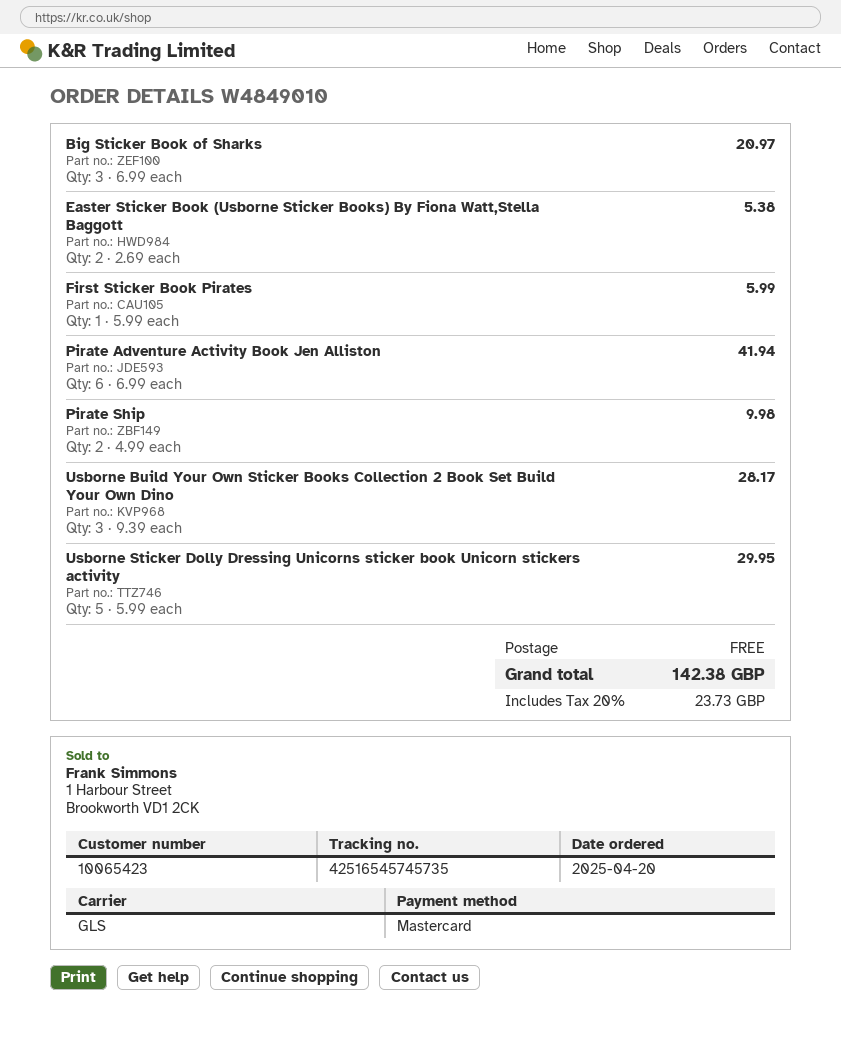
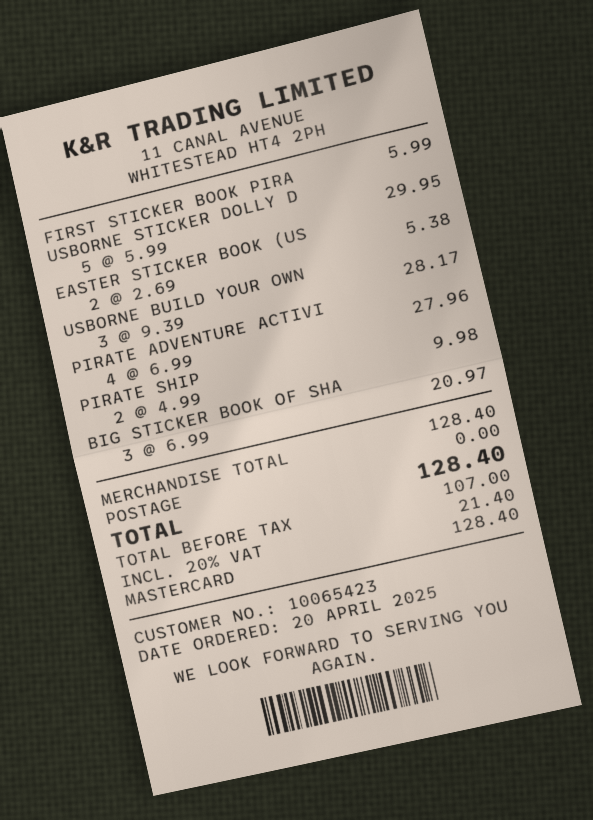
Pirate Adventure Activity Book Jen Alliston: 6 x 6.99 = 41.94 -> 4 x 6.99 = 27.96
tax: 20% = 23.73 -> 20% = 21.40
total: 142.38 -> 128.40

